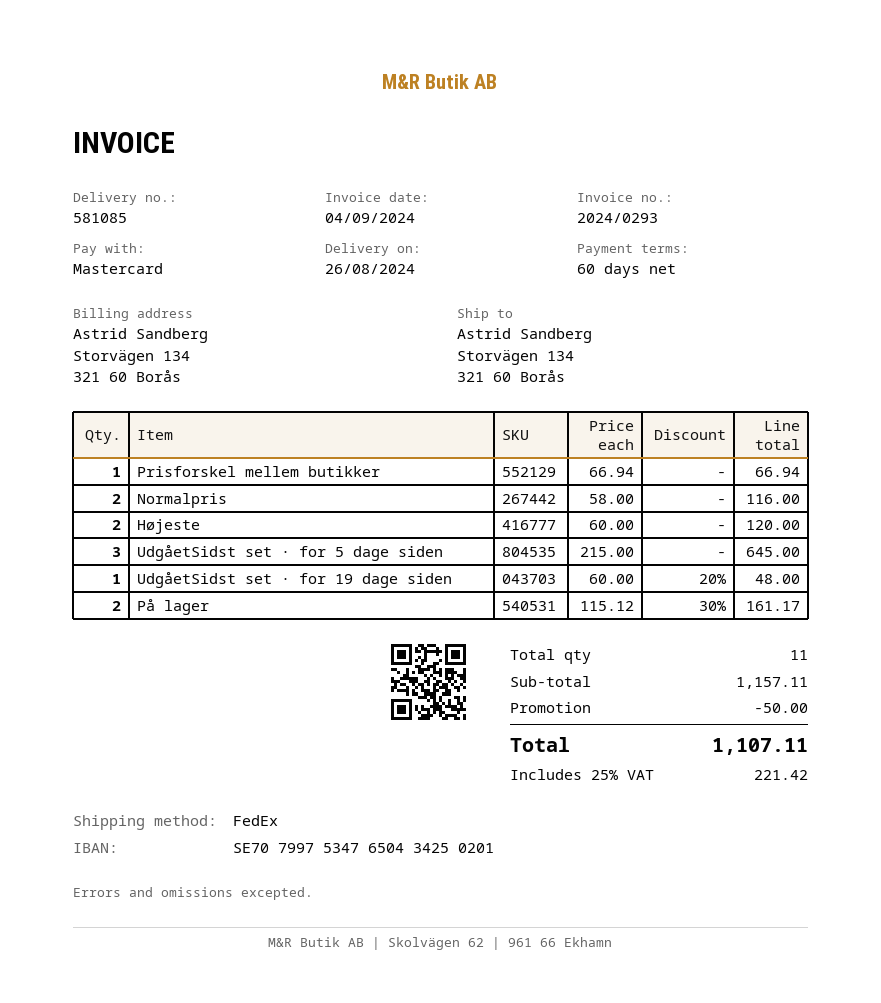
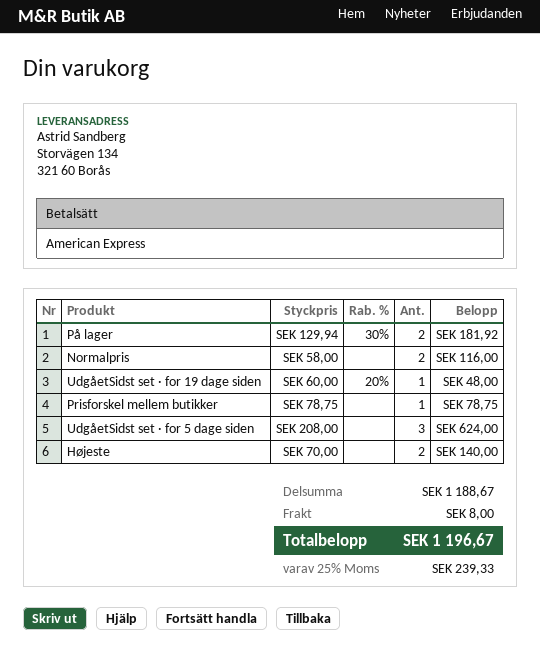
payment method: Mastercard -> American Express
Prisforskel mellem butikker: 1 x 66.94 = 66.94 -> 1 x 78.75 = 78.75
Højeste: 2 x 60.00 = 120.00 -> 2 x 70.00 = 140.00
UdgåetSidst set · for 5 dage siden: 3 x 215.00 = 645.00 -> 3 x 208.00 = 624.00
På lager: 2 x 115.12 - 30% = 161.17 -> 2 x 129.94 - 30% = 181.92
subtotal: 1157.11 -> 1188.67
discount: 50.00 -> none
shipping: none -> 8.00
tax: 25% = 221.42 -> 25% = 239.33
total: 1107.11 -> 1196.67

